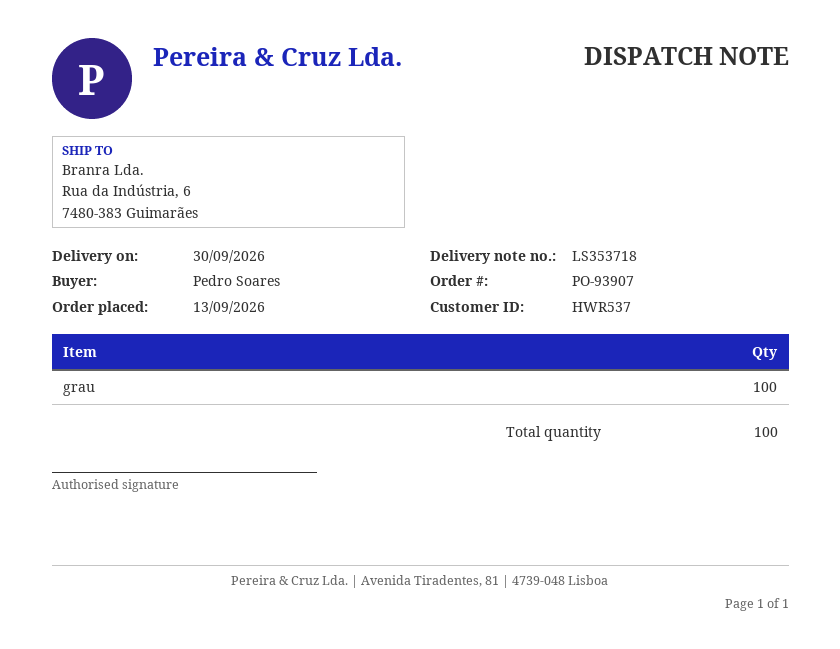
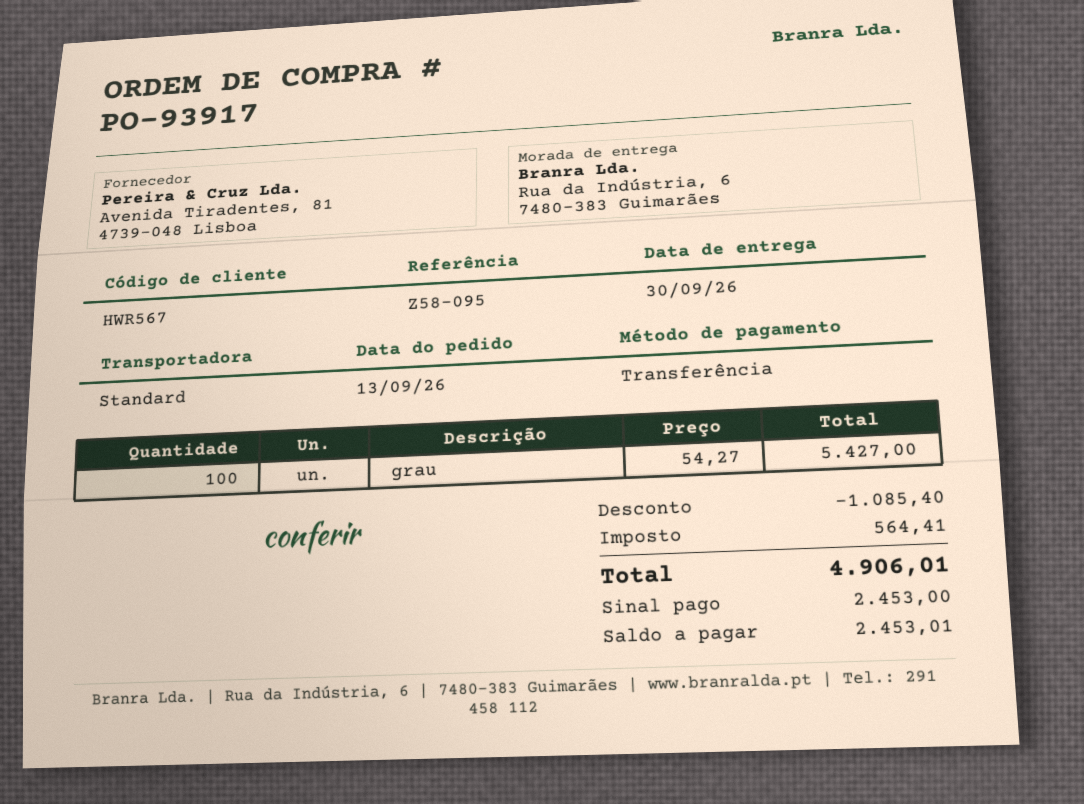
order number: PO-93907 -> PO-93917
customer number: HWR537 -> HWR567

